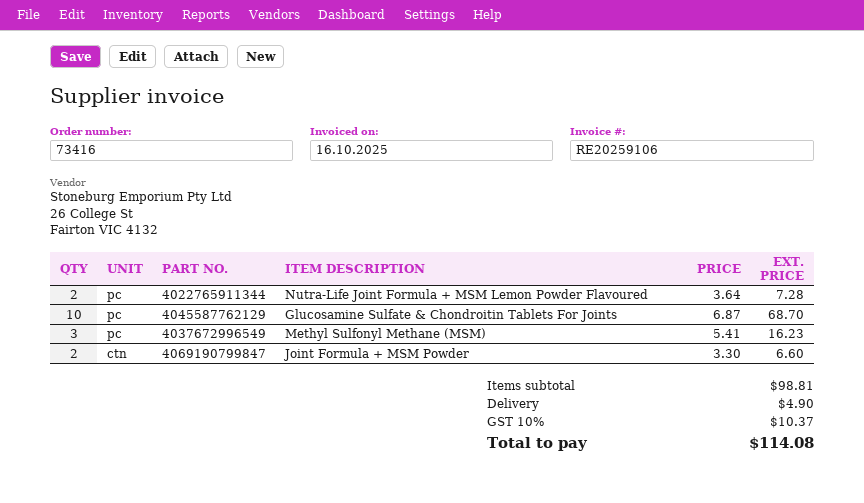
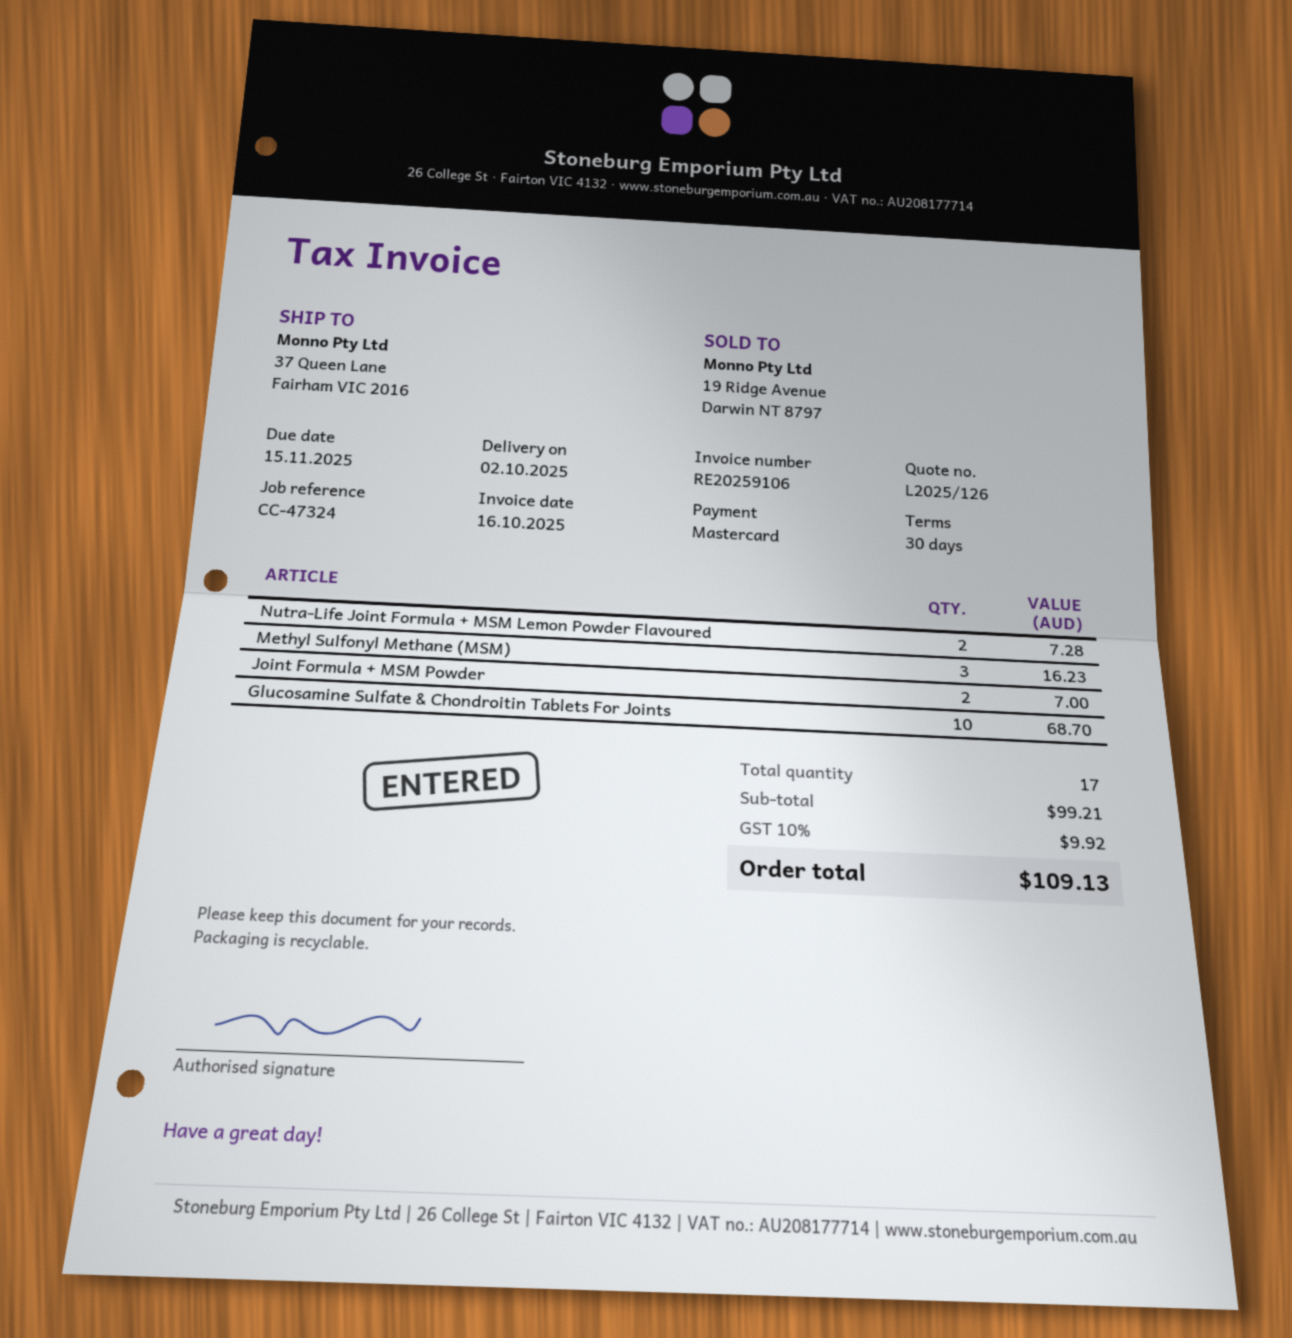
Joint Formula + MSM Powder: 2 for 6.60 -> 2 for 7.00
subtotal: 98.81 -> 99.21
shipping: 4.90 -> none
tax: 10% = 10.37 -> 10% = 9.92
total: 114.08 -> 109.13

